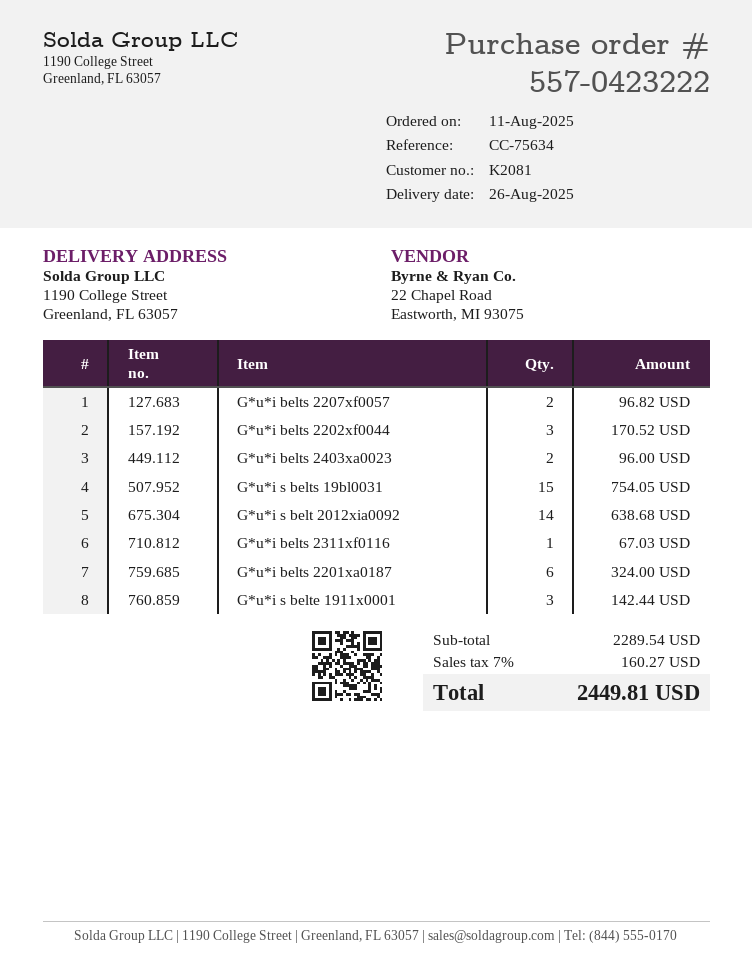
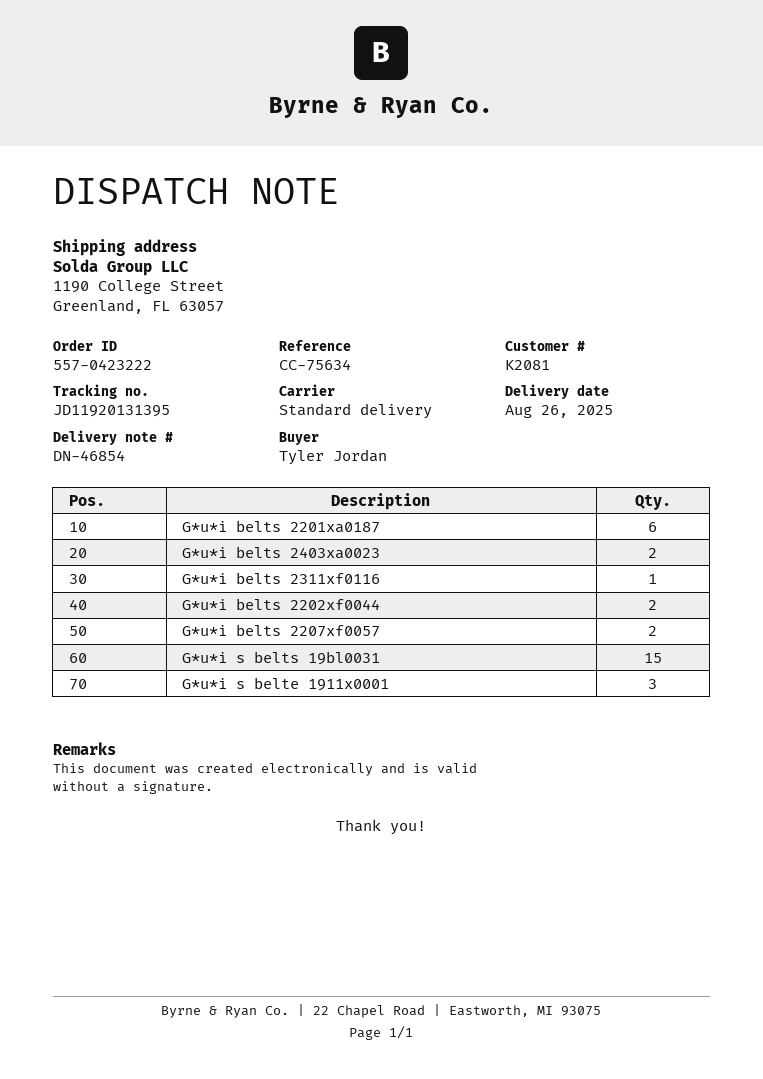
G*u*i belts 2202xf0044: 3 -> 2
G*u*i s belt 2012xia0092: 14 -> none

